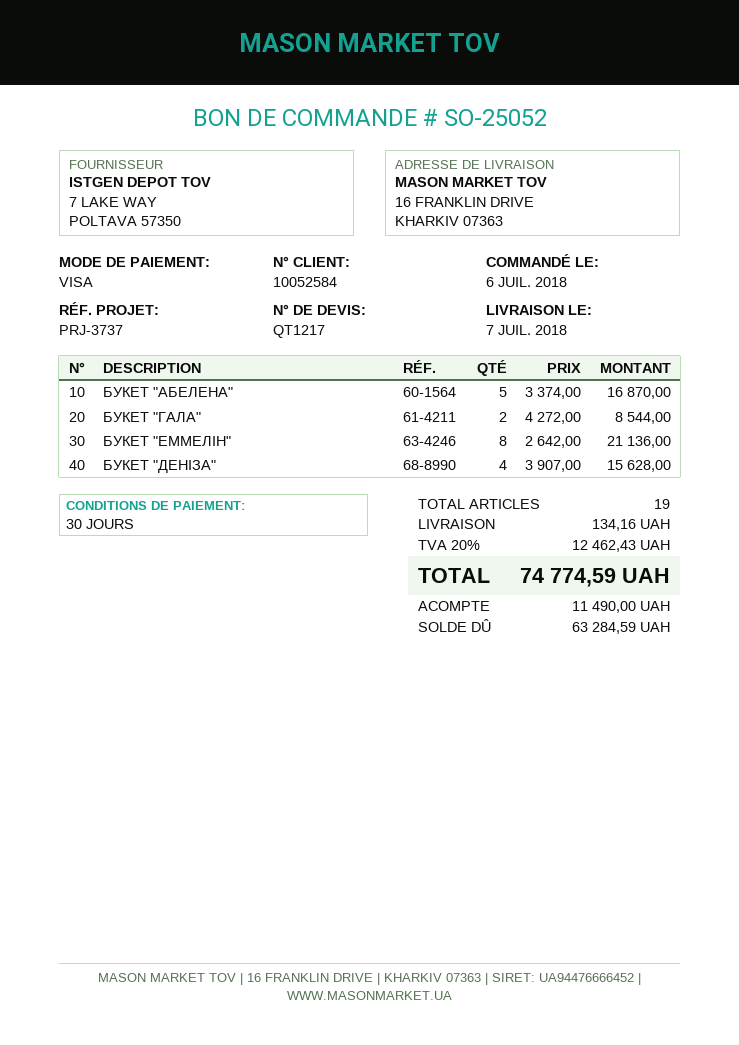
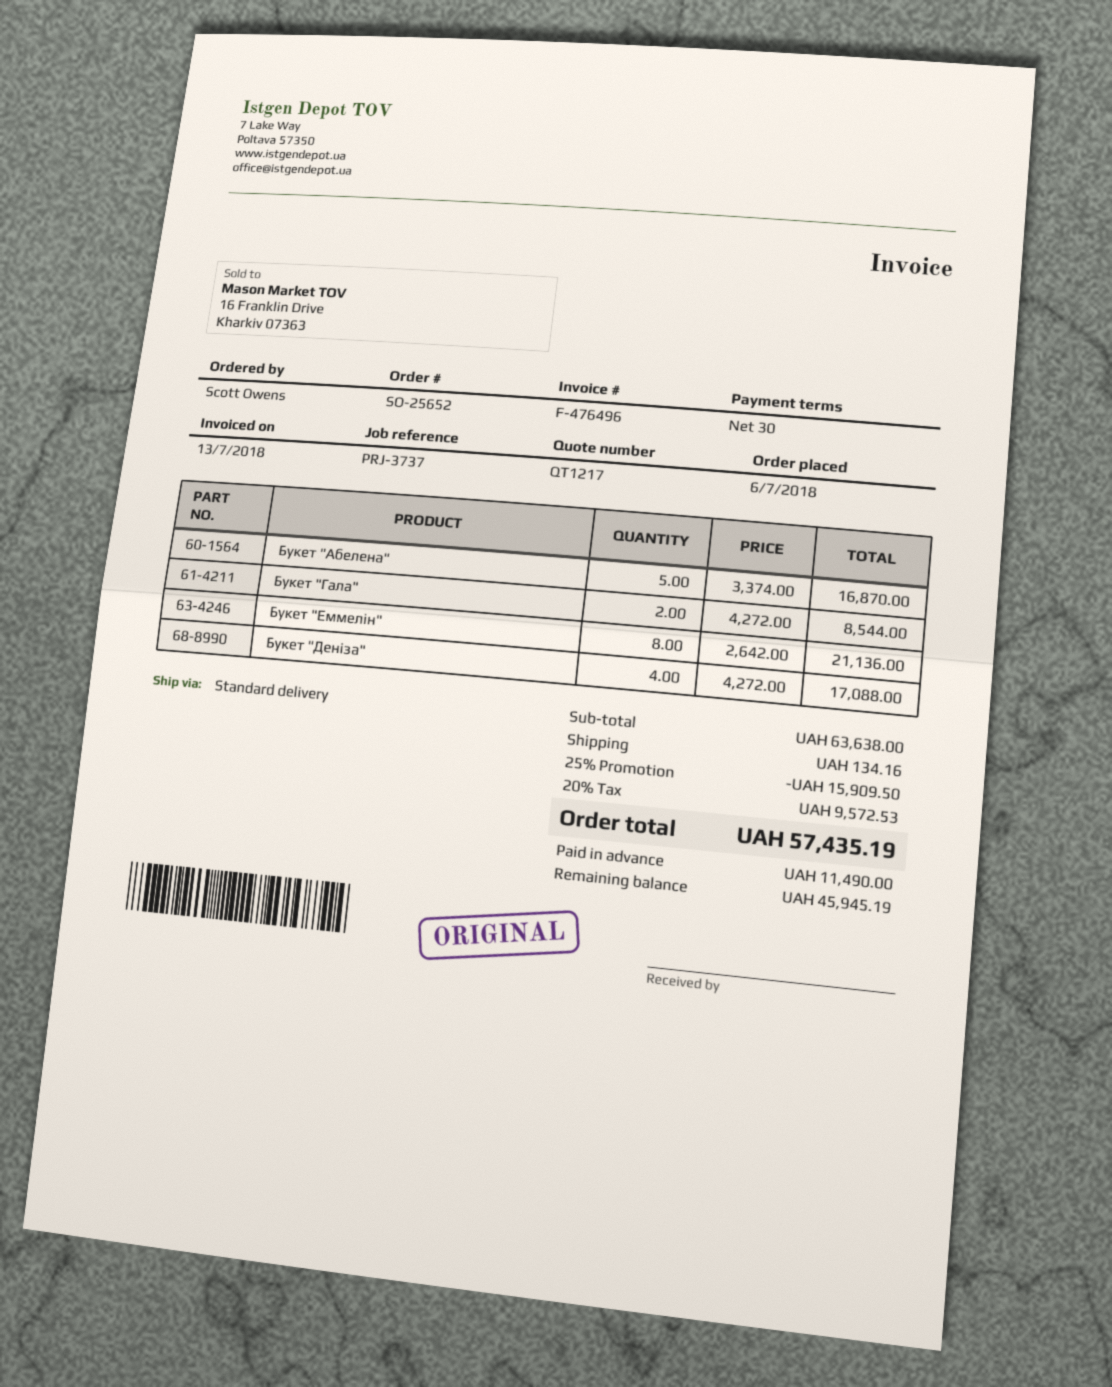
order number: SO-25052 -> SO-25652
БУКЕТ "ДЕНІЗА": 4 x 3907.00 = 15628.00 -> 4 x 4272.00 = 17088.00
discount: none -> 25% = 15909.50
tax: 20% = 12462.43 -> 20% = 9572.53
total: 74774.59 -> 57435.19
balance: 63284.59 -> 45945.19

